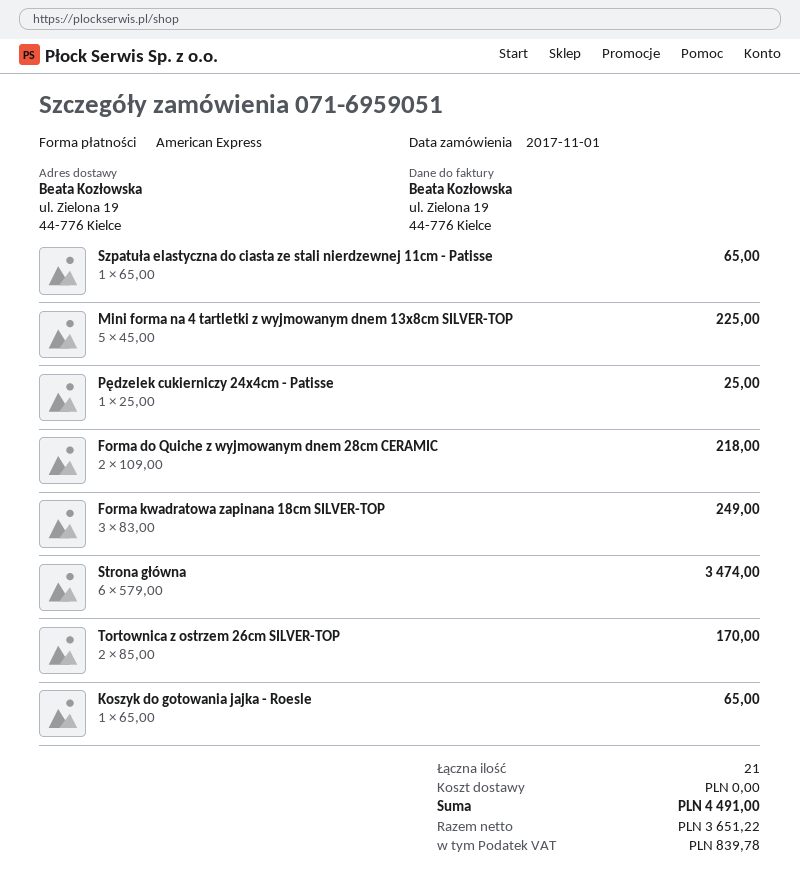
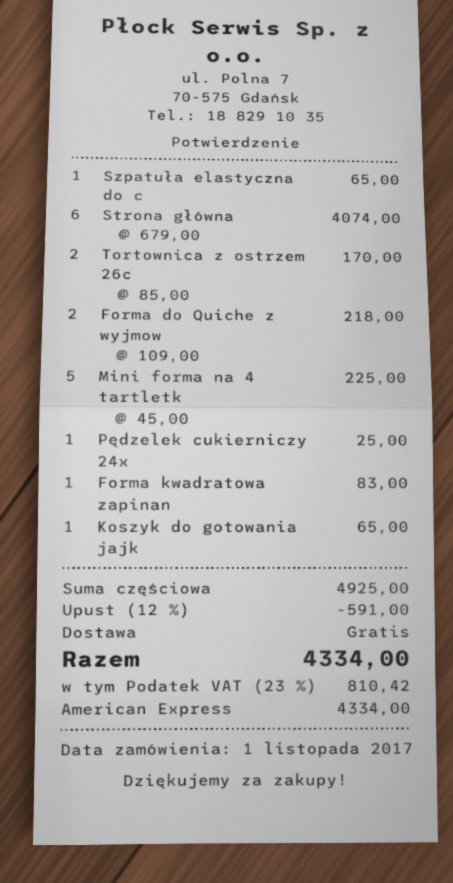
Forma kwadratowa zapinana 18cm SILVER-TOP: 3 x 83.00 = 249.00 -> 1 x 83.00 = 83.00
Strona główna: 6 x 579.00 = 3474.00 -> 6 x 679.00 = 4074.00
discount: none -> 12% = 591.00
tax: 839.78 -> 810.42
total: 4491.00 -> 4334.00

